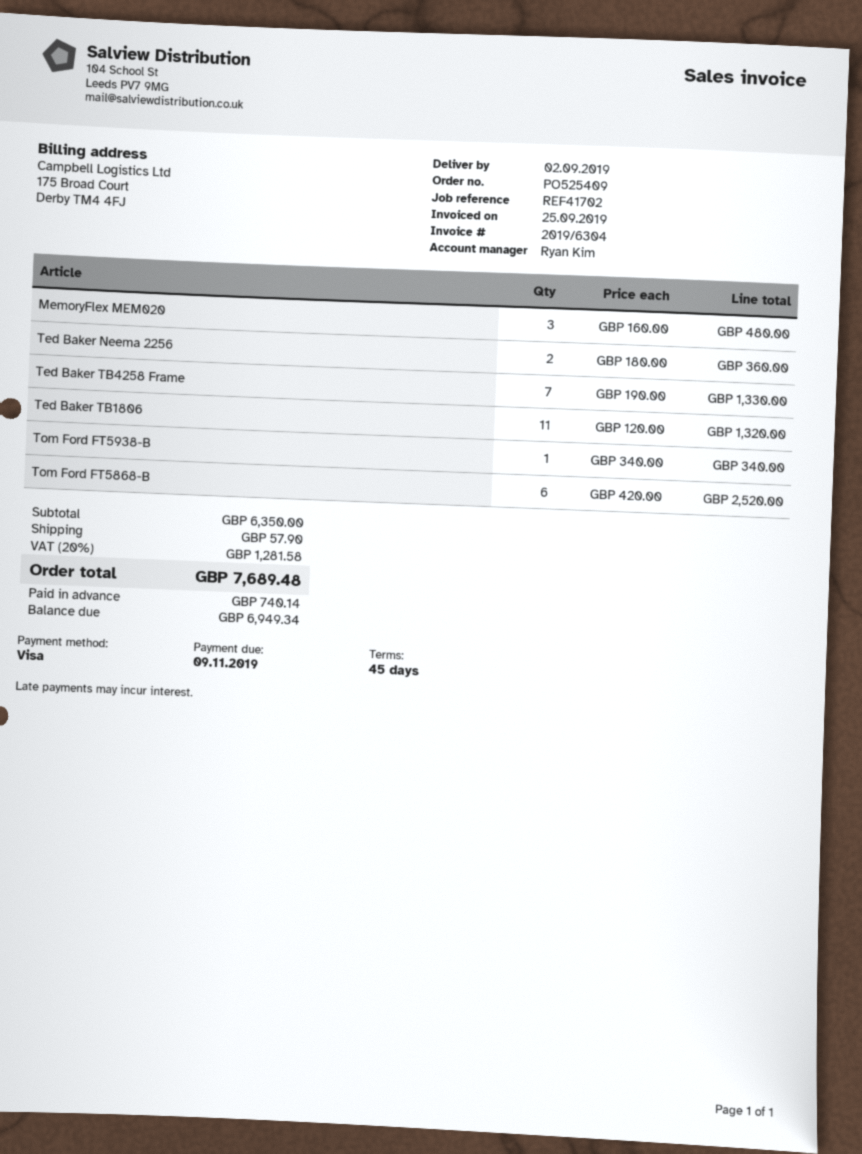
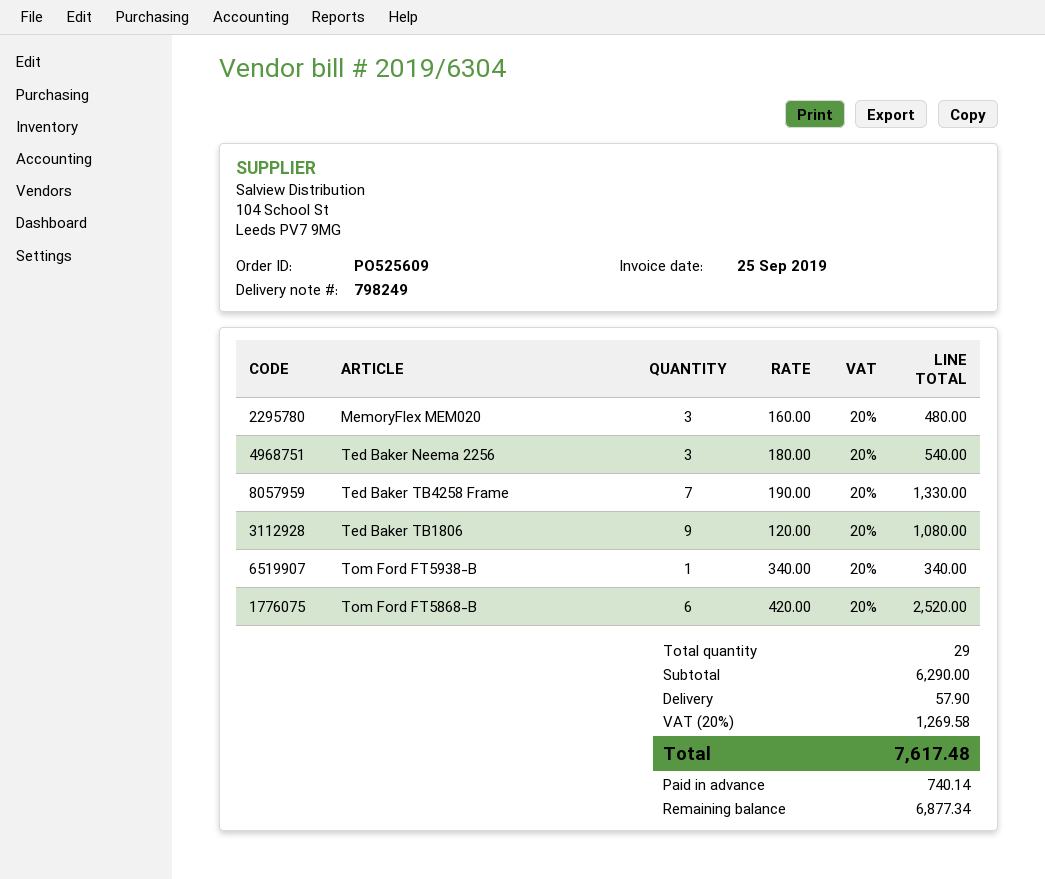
order number: PO525409 -> PO525609
Ted Baker Neema 2256: 2 x 180.00 = 360.00 -> 3 x 180.00 = 540.00
Ted Baker TB1806: 11 x 120.00 = 1320.00 -> 9 x 120.00 = 1080.00
subtotal: 6350.00 -> 6290.00
tax: 20% = 1281.58 -> 20% = 1269.58
total: 7689.48 -> 7617.48
balance: 6949.34 -> 6877.34

